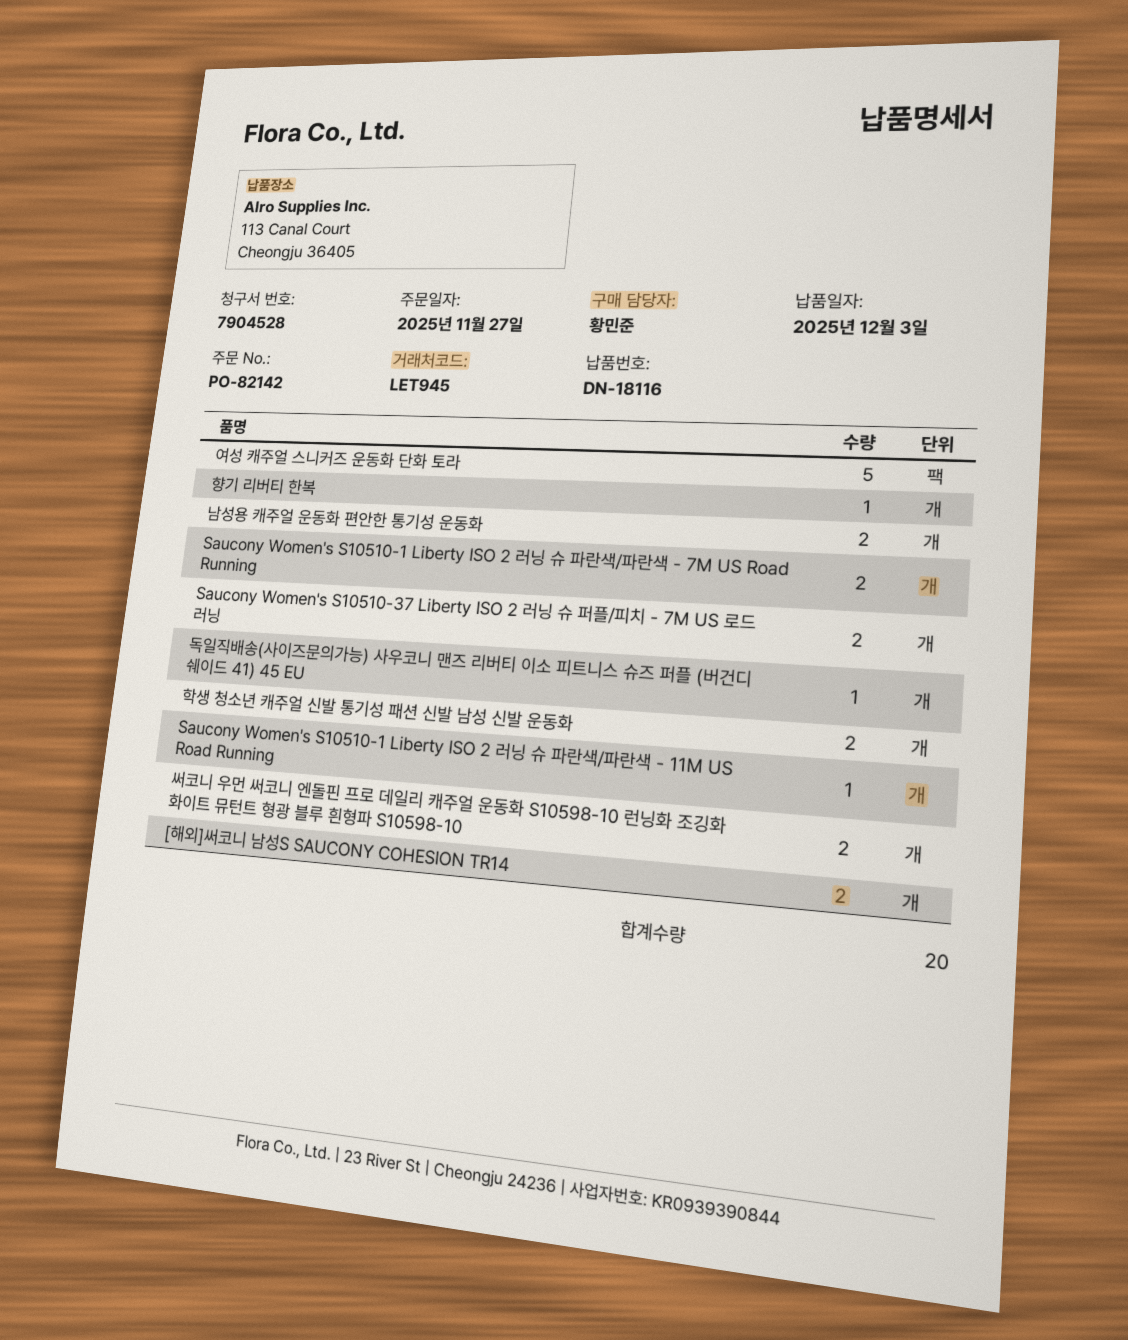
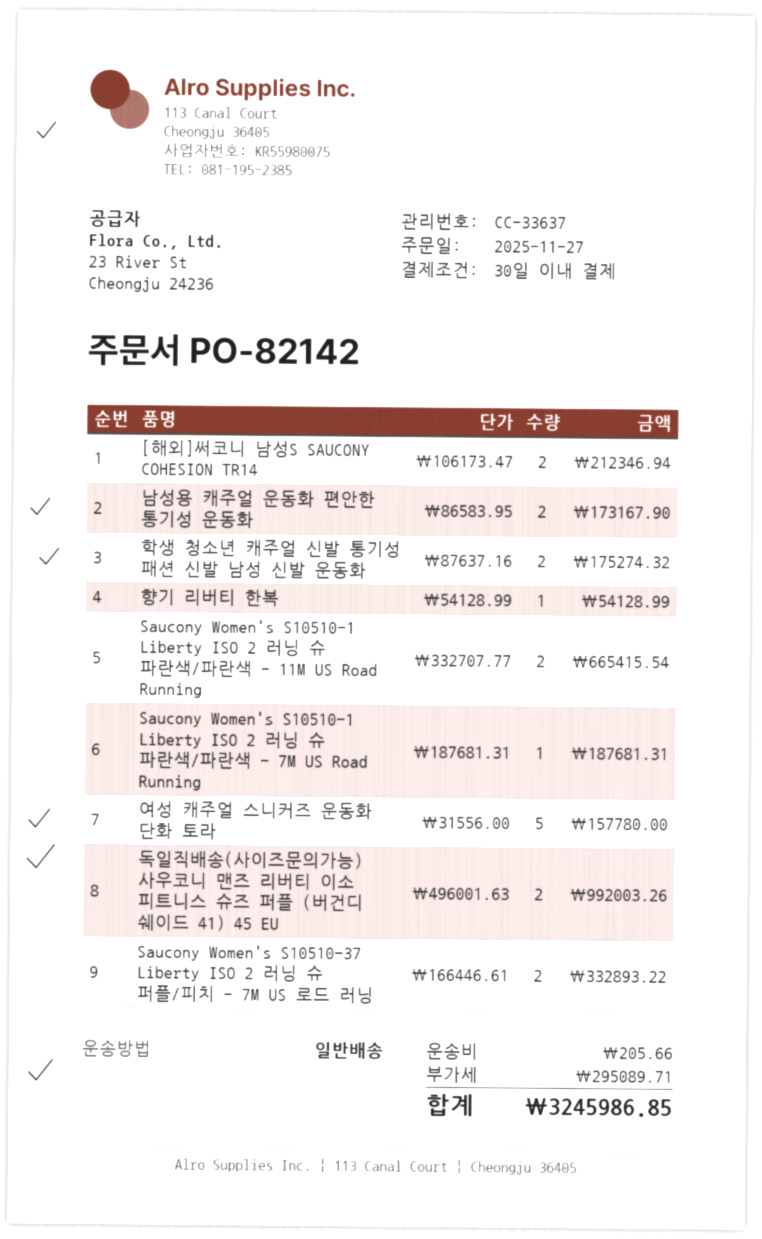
Saucony Women's S10510-1 Liberty ISO 2 러닝 슈 파란색/파란색 - 7M US Road Running: 2 -> 1
독일직배송(사이즈문의가능) 사우코니 맨즈 리버티 이소 피트니스 슈즈 퍼플 (버건디 쉐이드 41) 45 EU: 1 -> 2
Saucony Women's S10510-1 Liberty ISO 2 러닝 슈 파란색/파란색 - 11M US Road Running: 1 -> 2
써코니 우먼 써코니 엔돌핀 프로 데일리 캐주얼 운동화 S10598-10 런닝화 조깅화 화이트 뮤턴트 형광 블루 흰형파 S10598-10: 2 -> none

